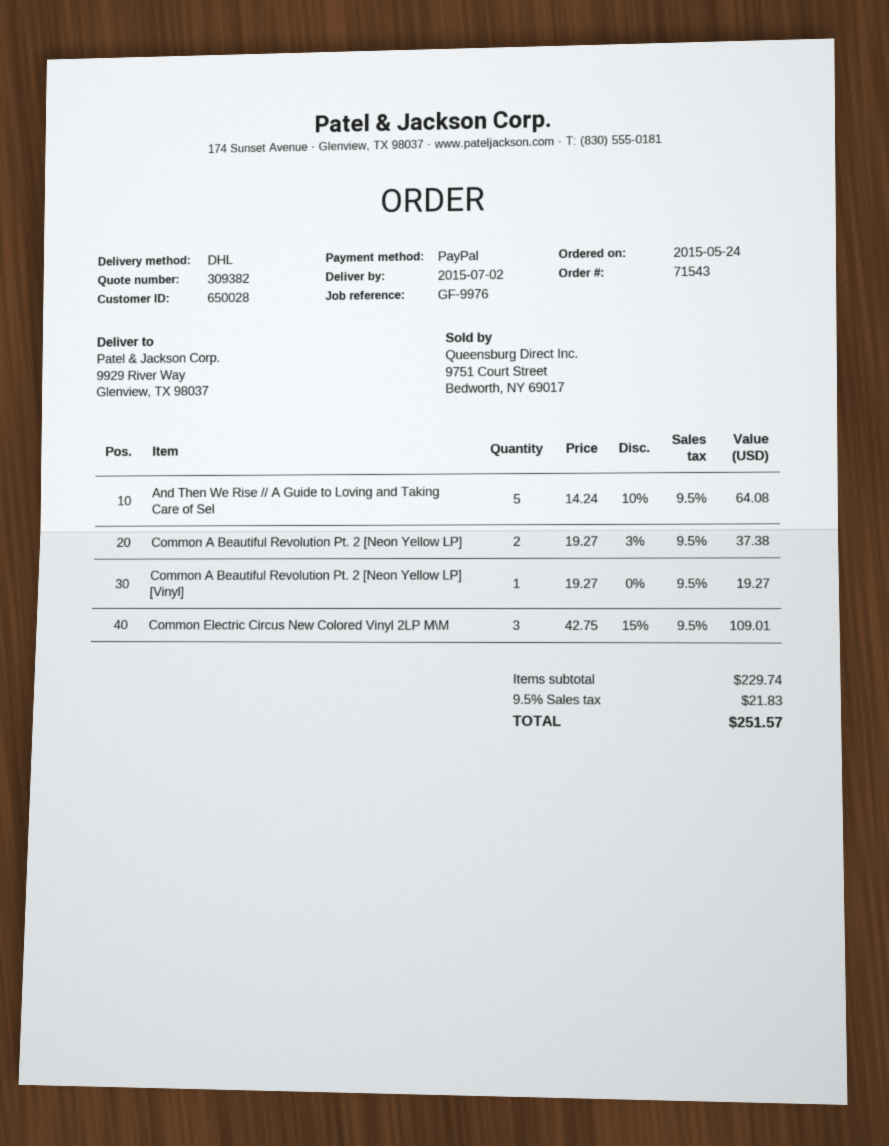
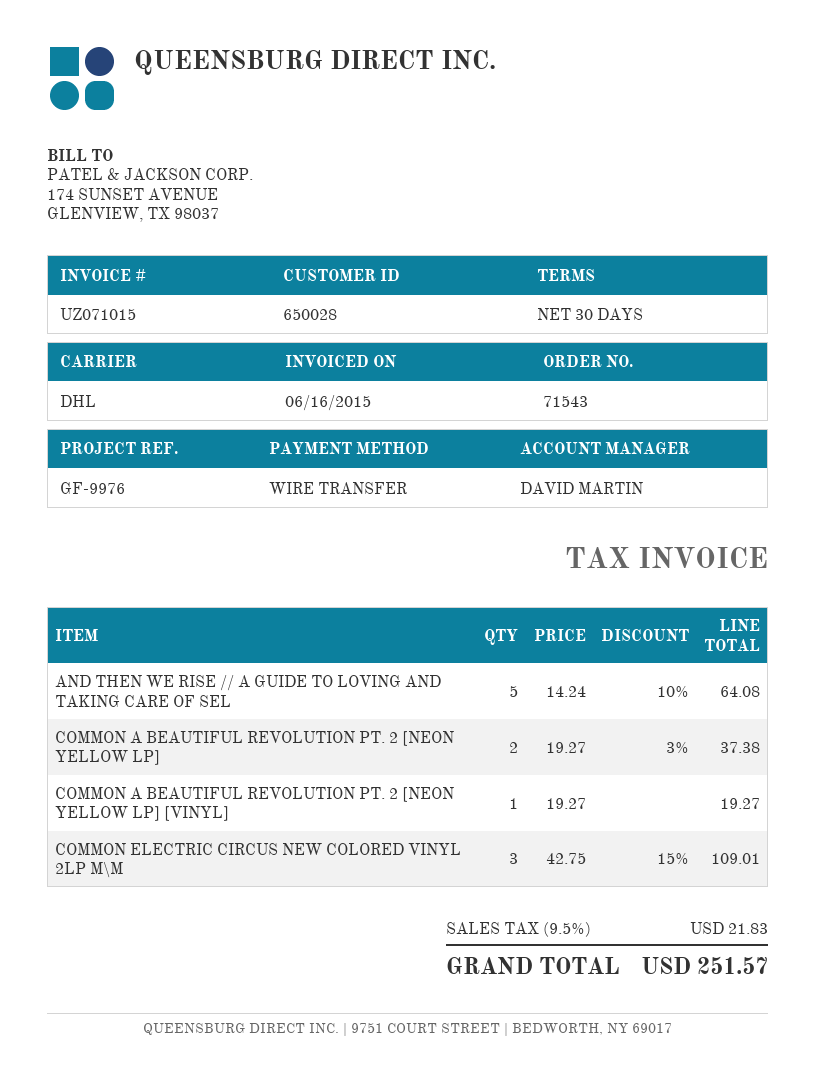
payment method: PayPal -> bank transfer

